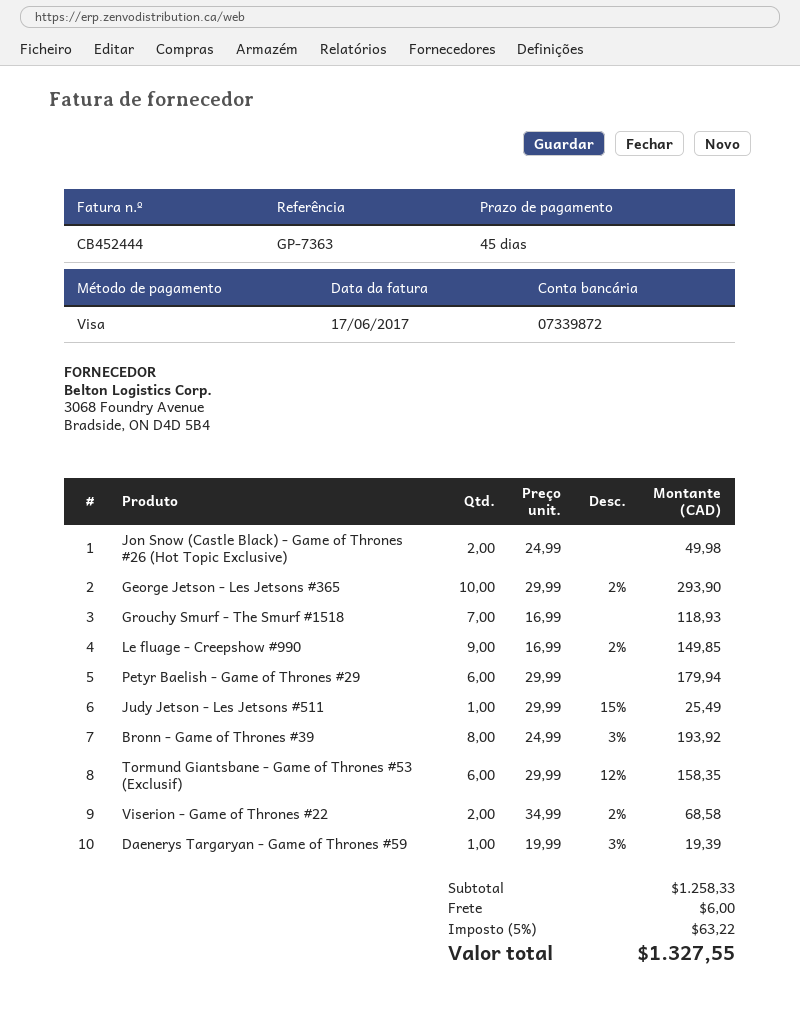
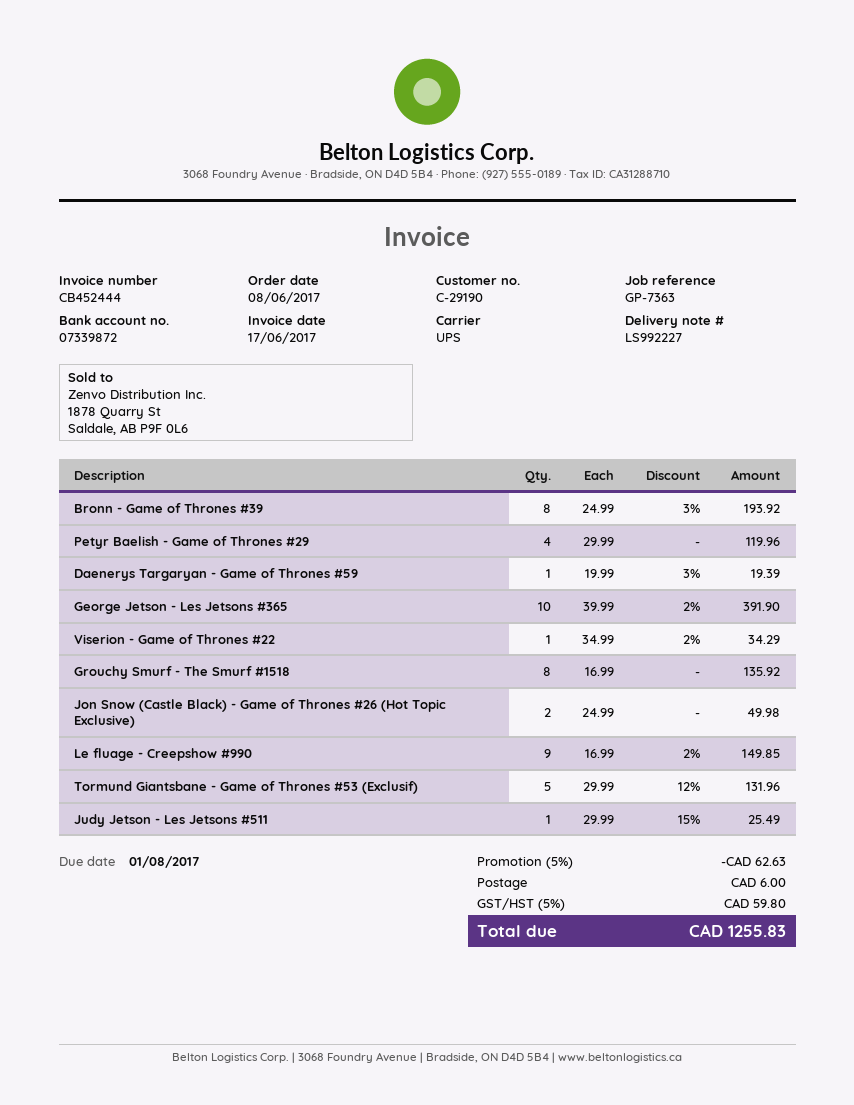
George Jetson - Les Jetsons #365: 10 x 29.99 - 2% = 293.90 -> 10 x 39.99 - 2% = 391.90
Grouchy Smurf - The Smurf #1518: 7 x 16.99 = 118.93 -> 8 x 16.99 = 135.92
Petyr Baelish - Game of Thrones #29: 6 x 29.99 = 179.94 -> 4 x 29.99 = 119.96
Tormund Giantsbane - Game of Thrones #53 (Exclusif): 6 x 29.99 - 12% = 158.35 -> 5 x 29.99 - 12% = 131.96
Viserion - Game of Thrones #22: 2 x 34.99 - 2% = 68.58 -> 1 x 34.99 - 2% = 34.29
discount: none -> 5% = 62.63
tax: 5% = 63.22 -> 5% = 59.80
total: 1327.55 -> 1255.83

